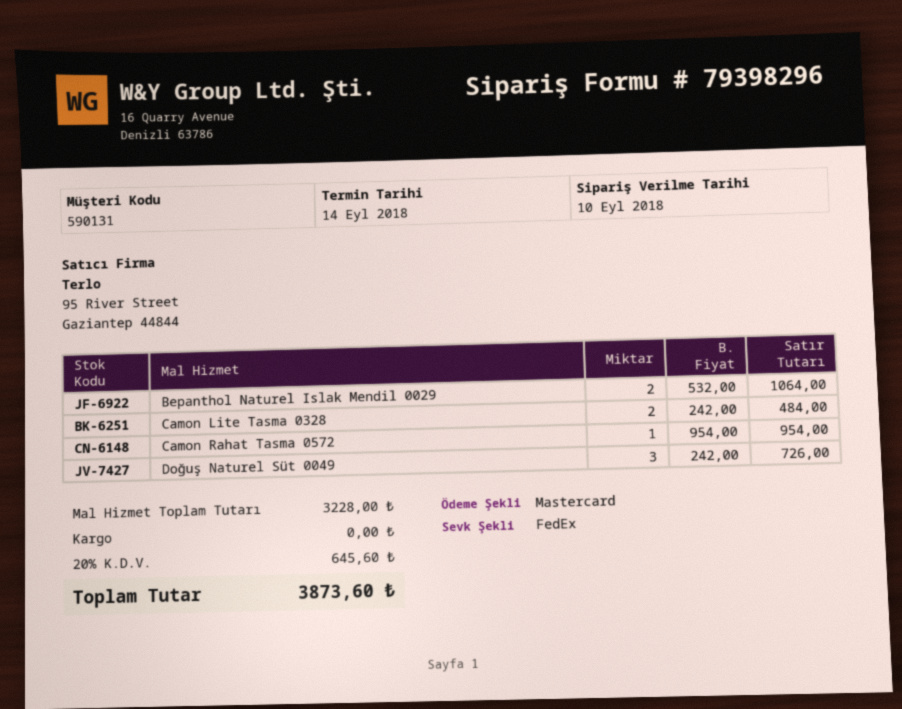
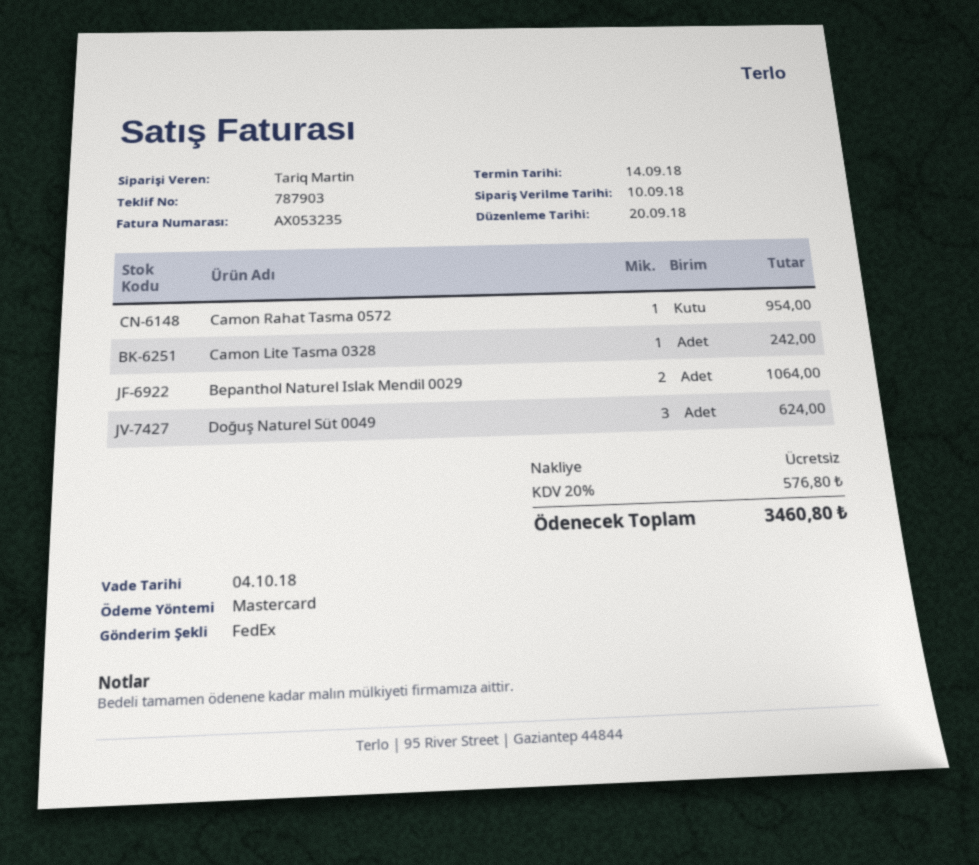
Camon Lite Tasma 0328: 2 for 484.00 -> 1 for 242.00
Doğuş Naturel Süt 0049: 3 for 726.00 -> 3 for 624.00
tax: 20% = 645.60 -> 20% = 576.80
total: 3873.60 -> 3460.80

